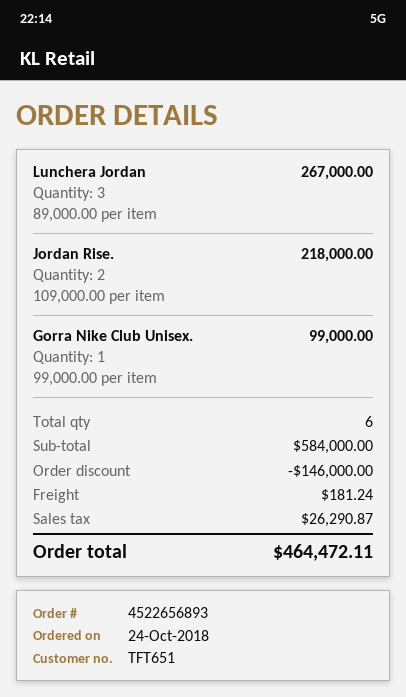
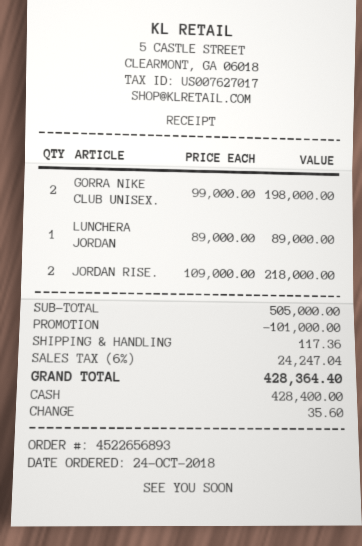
Lunchera Jordan: 3 x 89000.00 = 267000.00 -> 1 x 89000.00 = 89000.00
Gorra Nike Club Unisex.: 1 x 99000.00 = 99000.00 -> 2 x 99000.00 = 198000.00
subtotal: 584000.00 -> 505000.00
discount: 146000.00 -> 101000.00
shipping: 181.24 -> 117.36
tax: 26290.87 -> 24247.04
total: 464472.11 -> 428364.40

